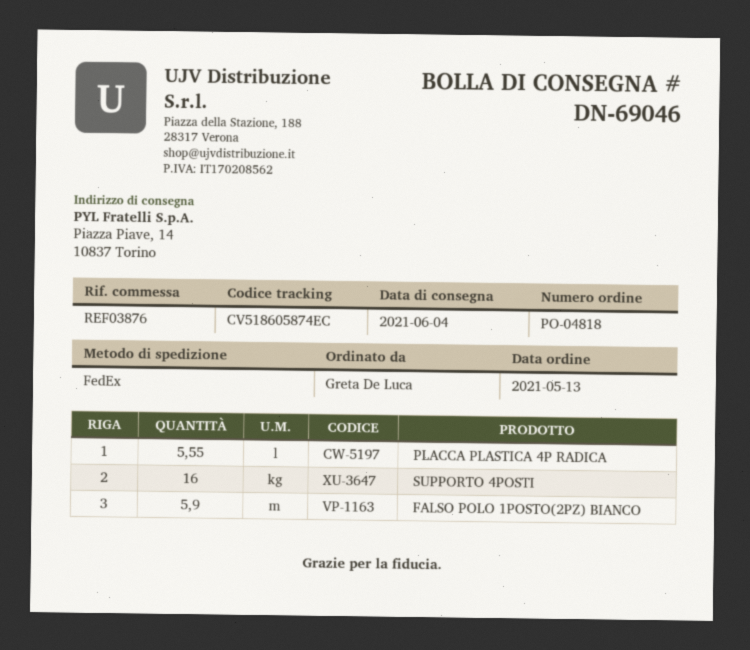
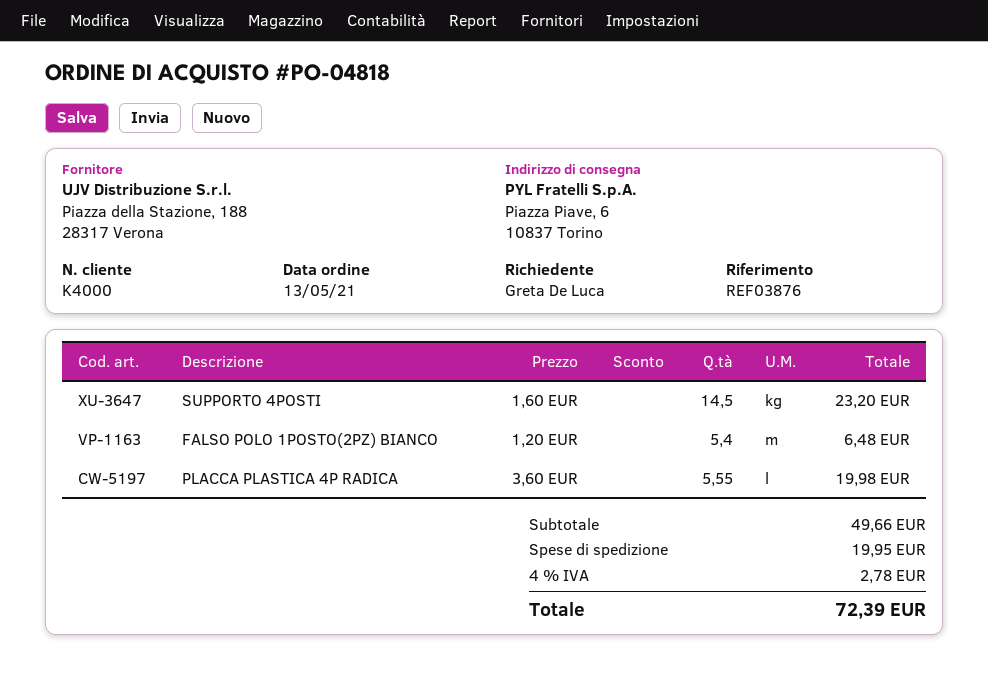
ship to: Piazza Piave, 14, 10837 Torino -> Piazza Piave, 6, 10837 Torino
SUPPORTO 4POSTI: 16 -> 14.5
FALSO POLO 1POSTO(2PZ) BIANCO: 5.9 -> 5.4

